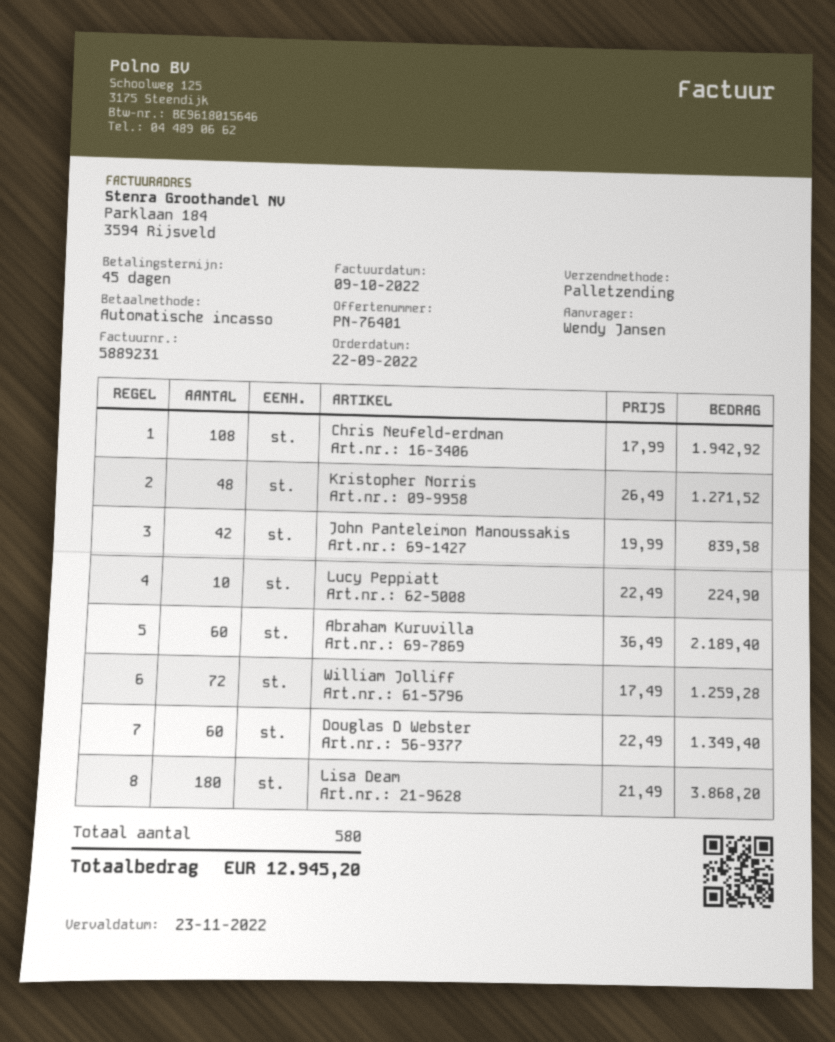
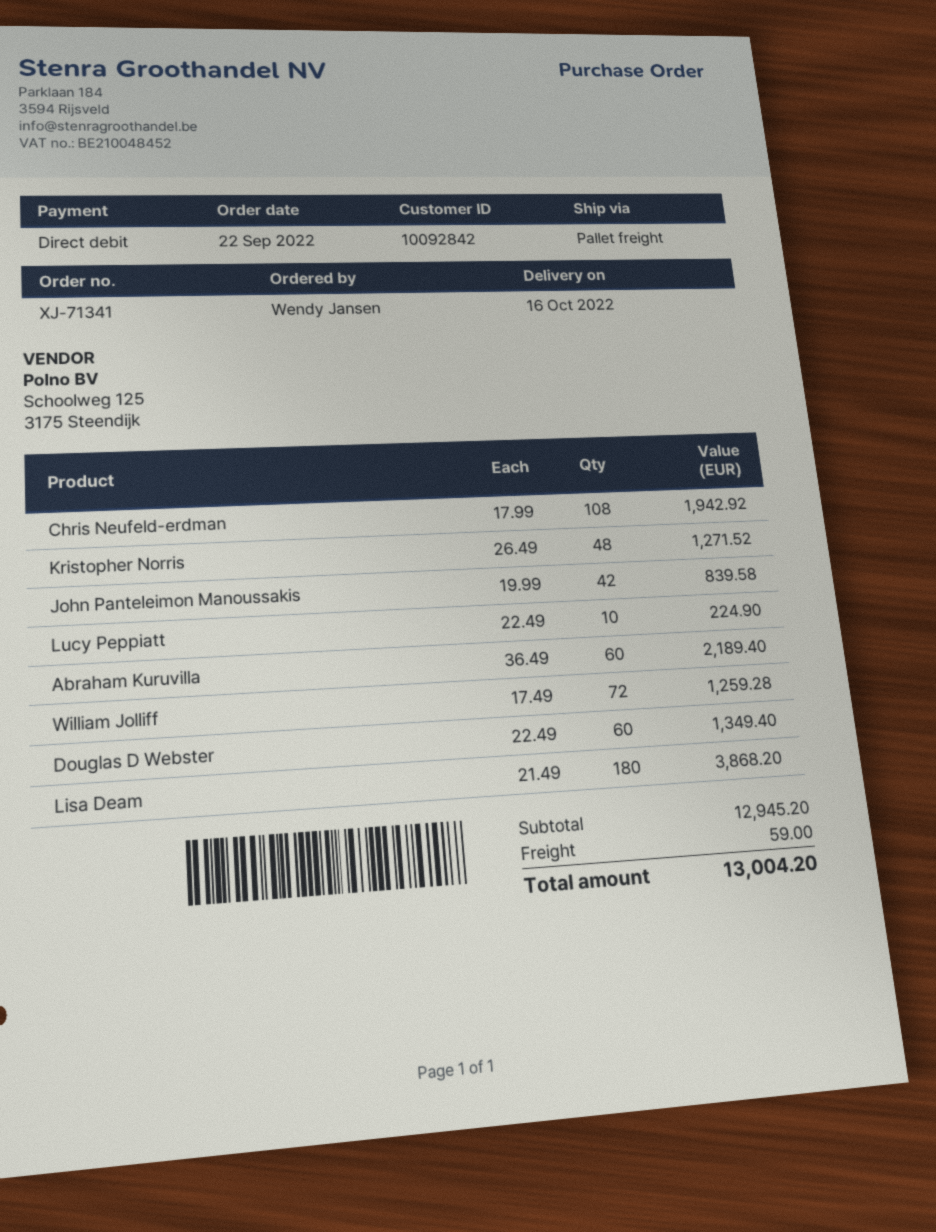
shipping: none -> 59.00
total: 12945.20 -> 13004.20

